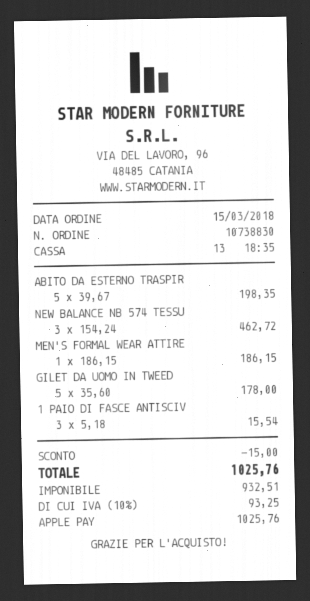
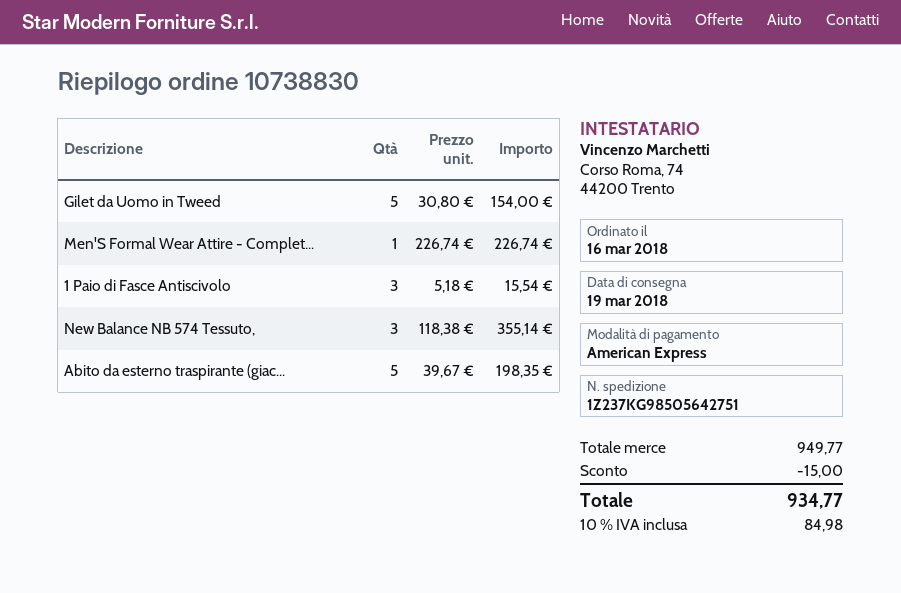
order date: 2018-03-15 -> 2018-03-16
payment method: Apple Pay -> American Express
NEW BALANCE NB 574 TESSU: 3 x 154.24 = 462.72 -> 3 x 118.38 = 355.14
MEN'S FORMAL WEAR ATTIRE: 1 x 186.15 = 186.15 -> 1 x 226.74 = 226.74
GILET DA UOMO IN TWEED: 5 x 35.60 = 178.00 -> 5 x 30.80 = 154.00
tax: 10% = 93.25 -> 10% = 84.98
total: 1025.76 -> 934.77

